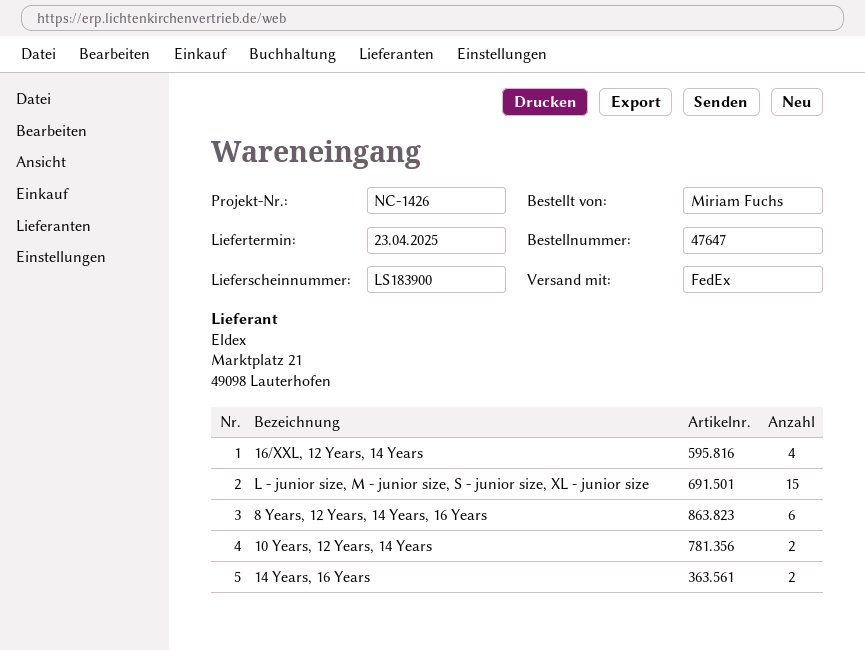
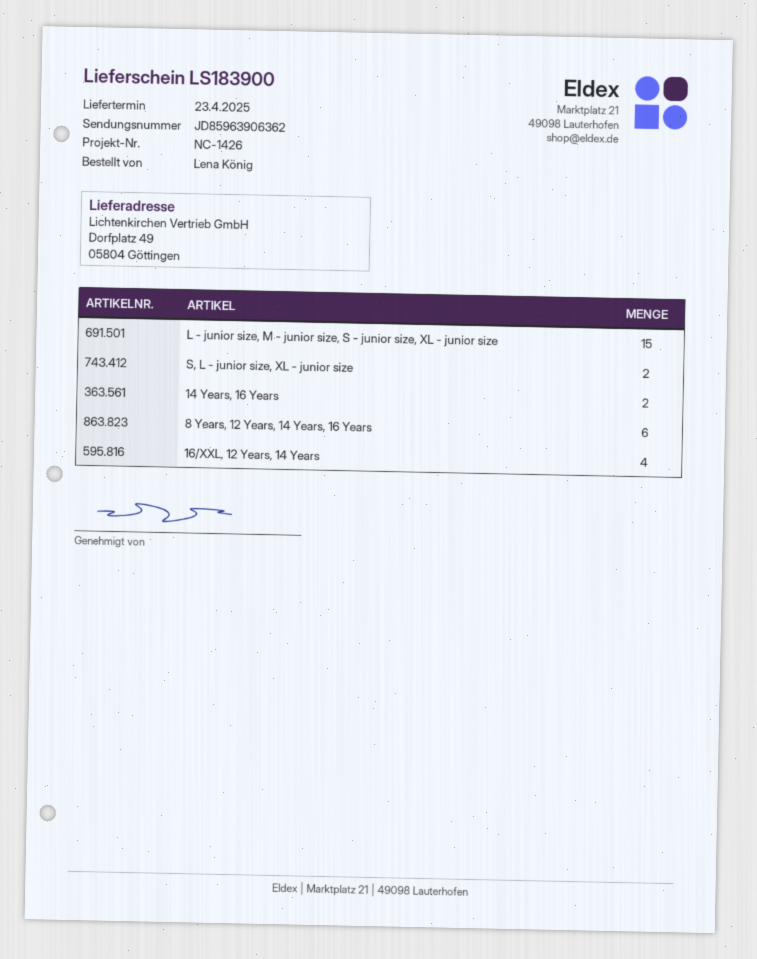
ordered by: Miriam Fuchs -> Lena König
10 Years, 12 Years, 14 Years: 2 -> none
S, L - junior size, XL - junior size: none -> 2

